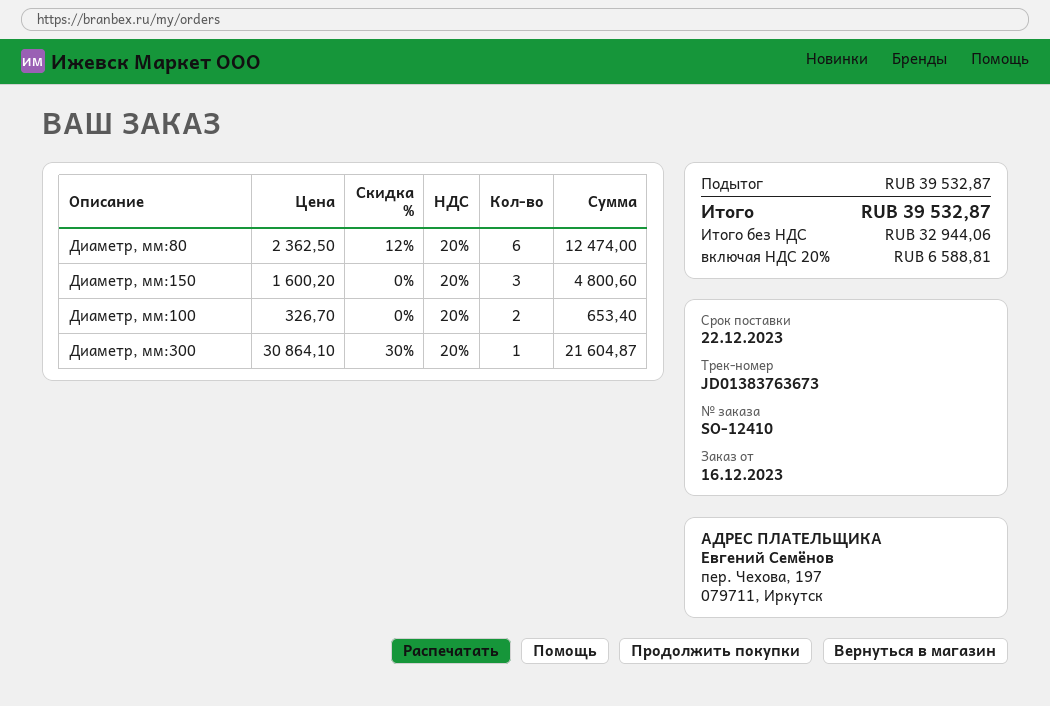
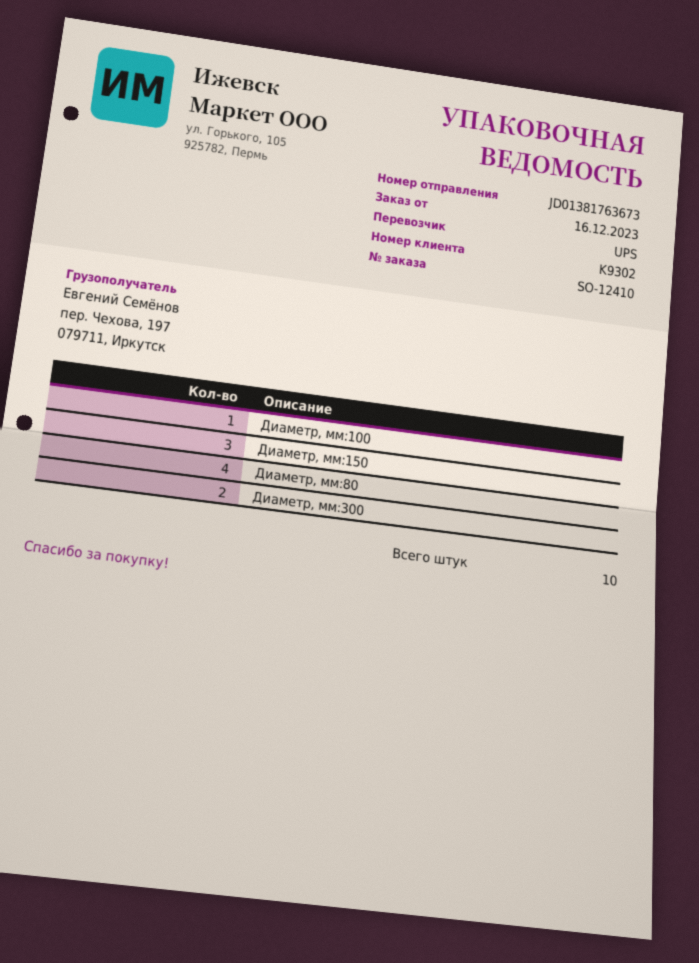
tracking number: JD01383763673 -> JD01381763673
Диаметр, мм:80: 6 -> 4
Диаметр, мм:100: 2 -> 1
Диаметр, мм:300: 1 -> 2

